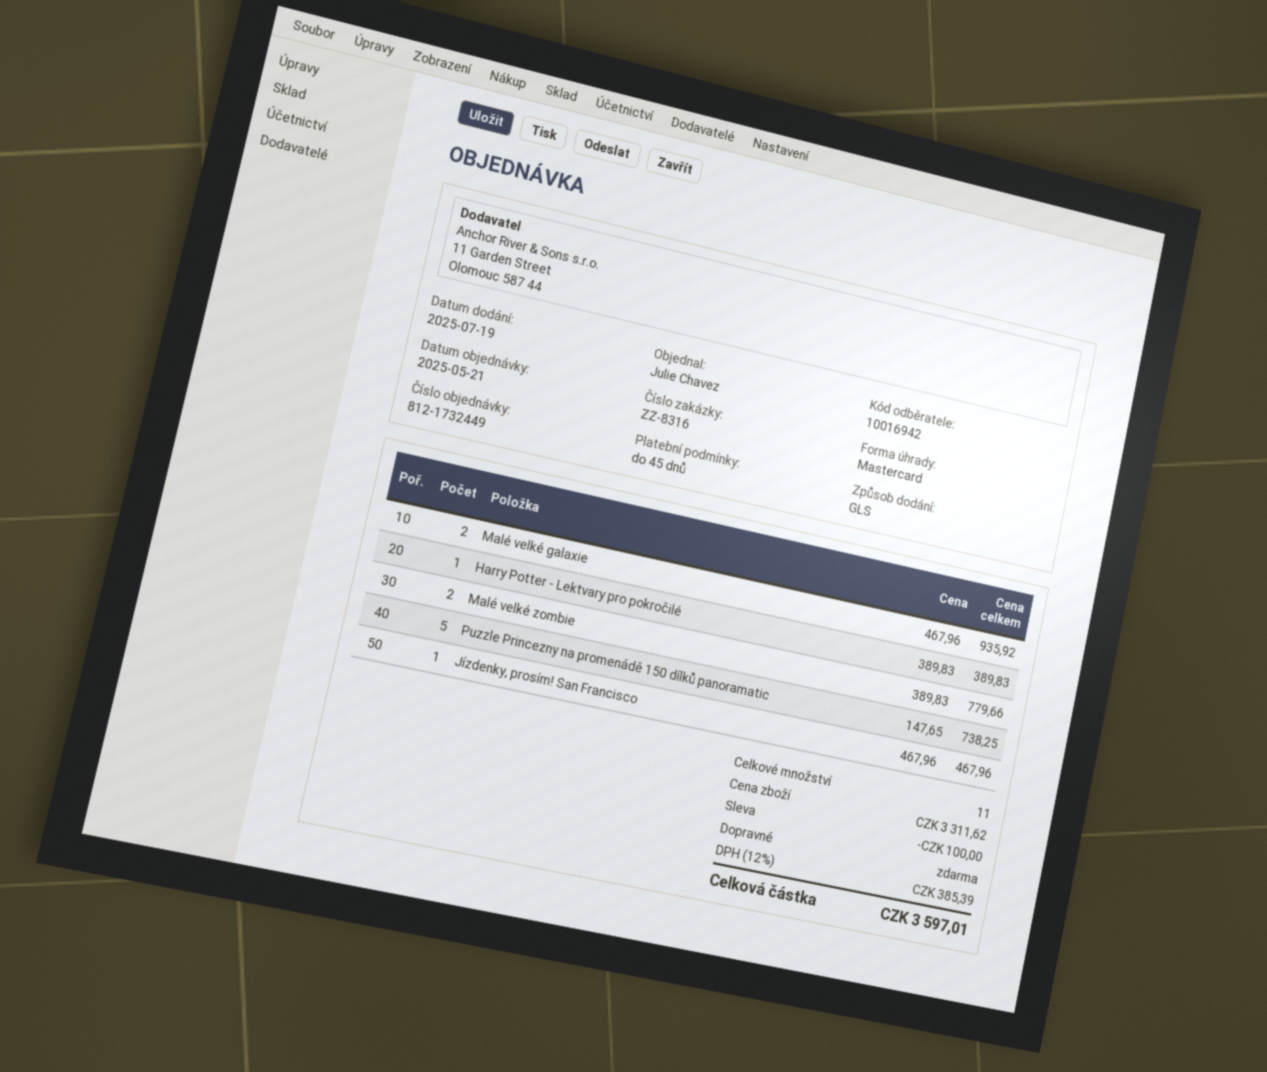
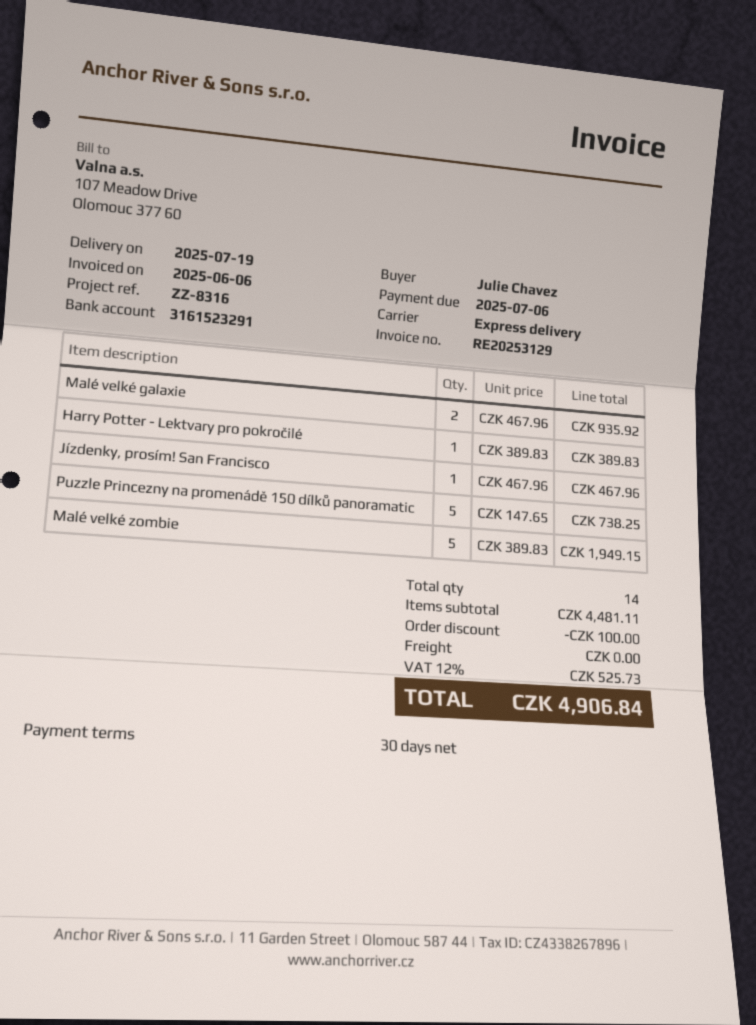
payment terms: 45 days -> 30 days
shipping method: GLS -> express
Malé velké zombie: 2 x 389.83 = 779.66 -> 5 x 389.83 = 1949.15
total quantity: 11 -> 14
subtotal: 3311.62 -> 4481.11
tax: 12% = 385.39 -> 12% = 525.73
total: 3597.01 -> 4906.84

